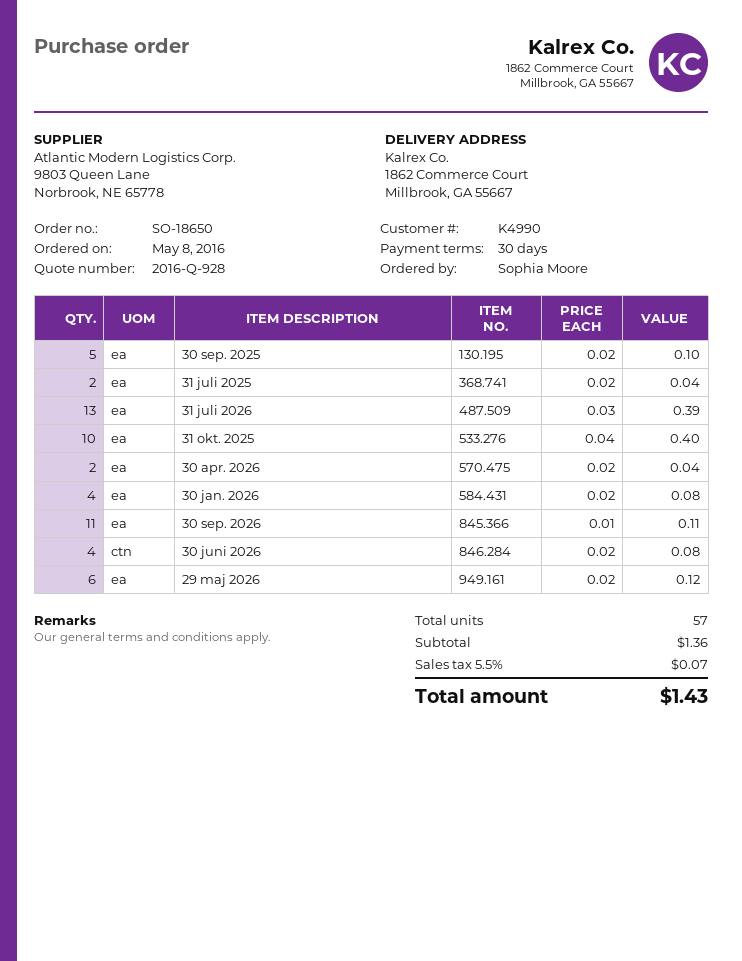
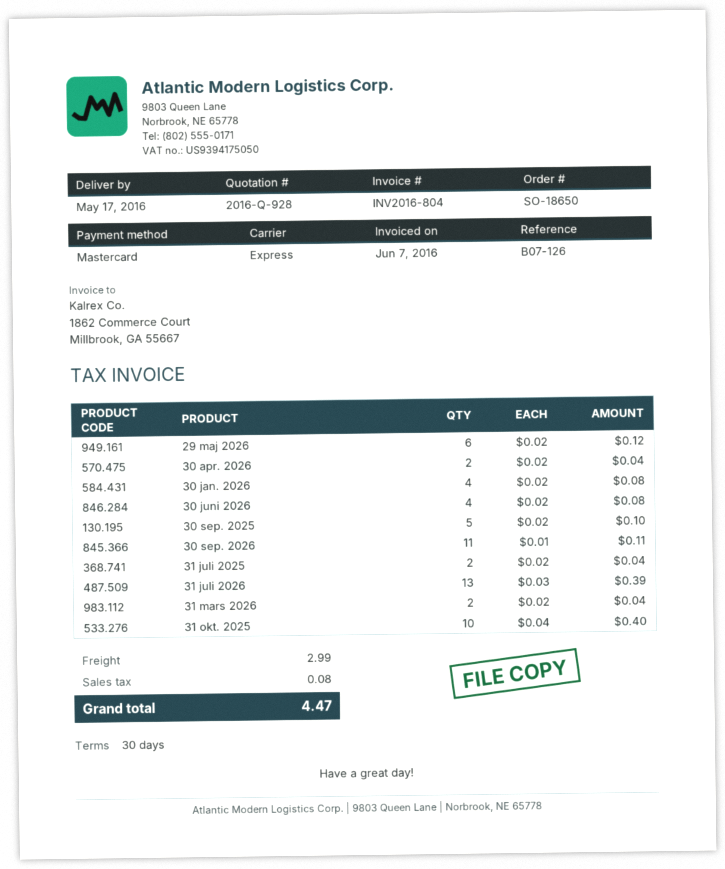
31 mars 2026: none -> 2 x 0.02 = 0.04
shipping: none -> 2.99
tax: 0.07 -> 0.08
total: 1.43 -> 4.47

